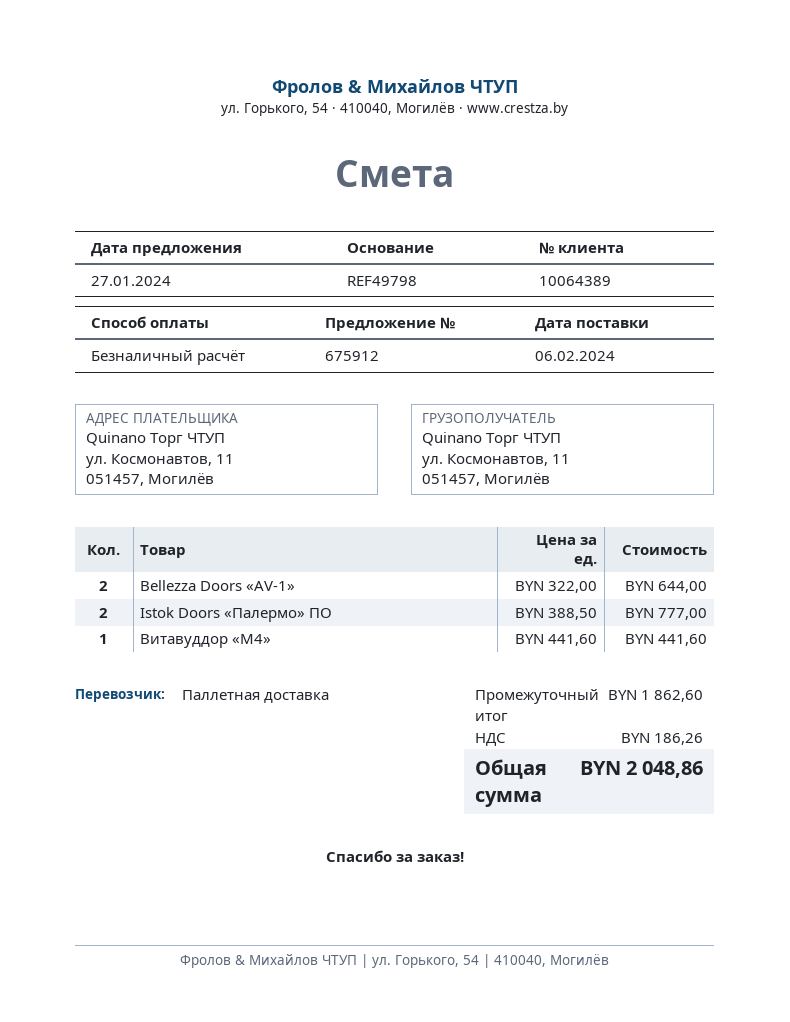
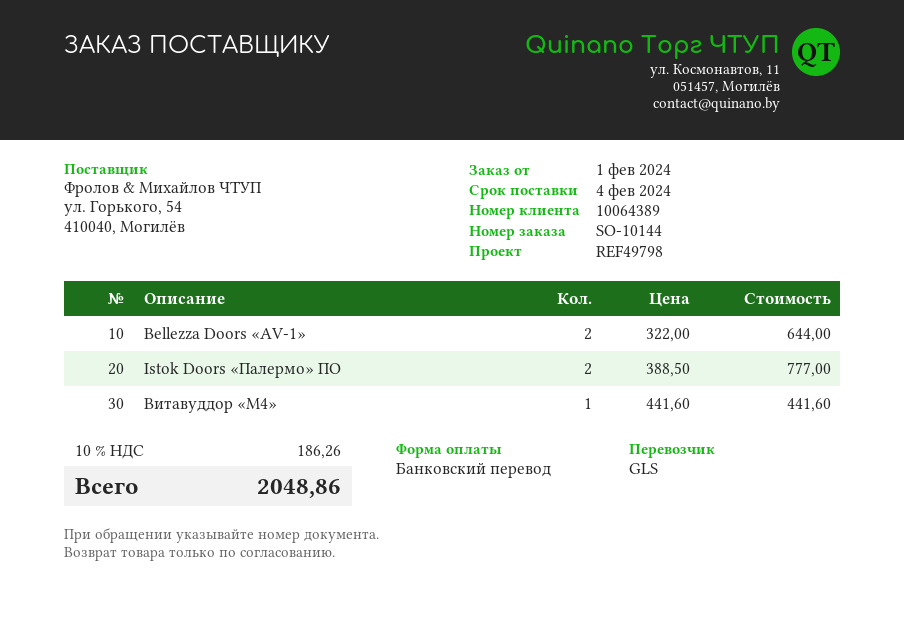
delivery date: 2024-02-06 -> 2024-02-04
shipping method: pallet freight -> GLS

